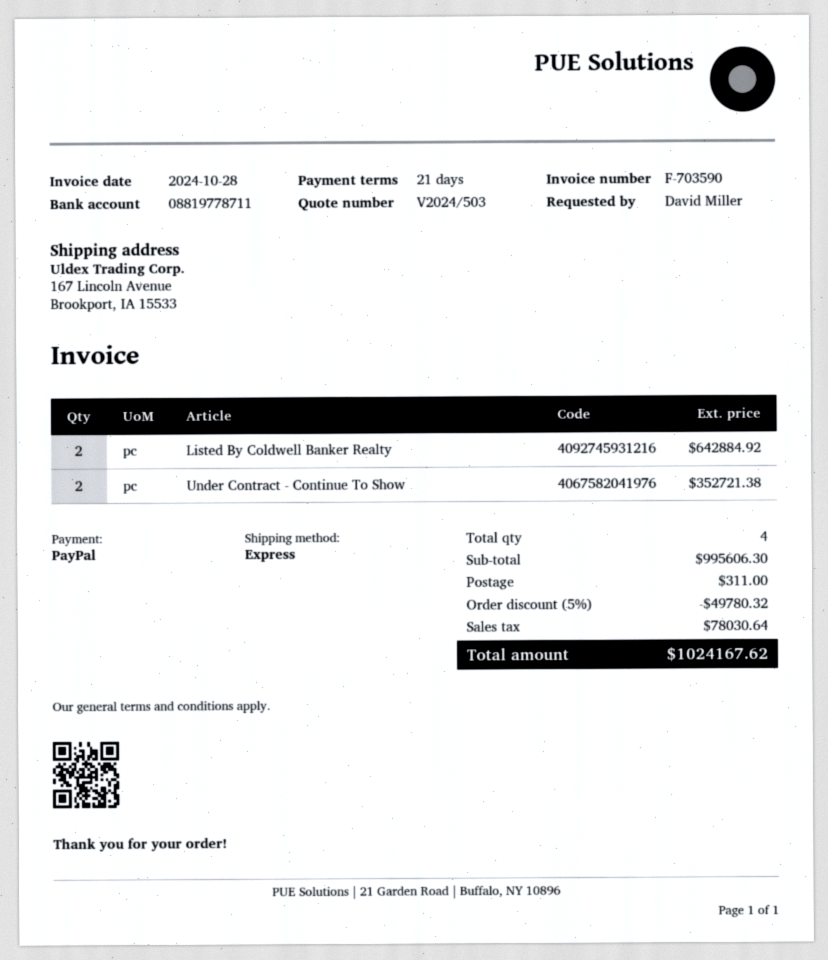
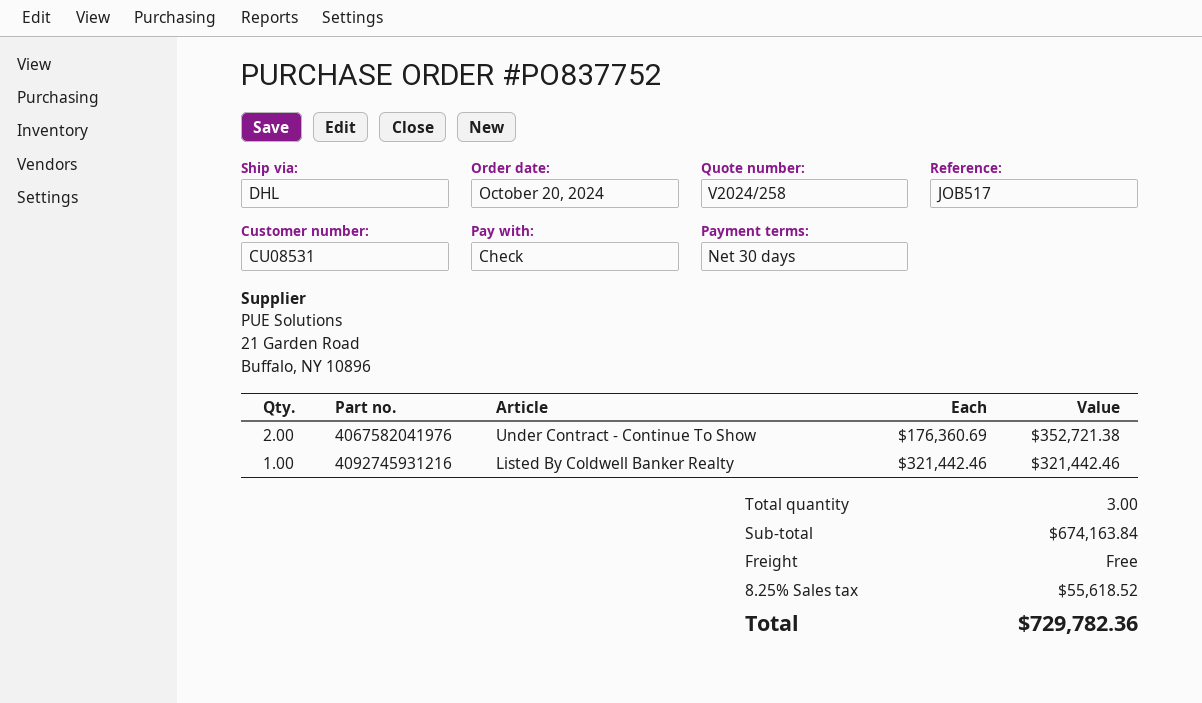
quote number: V2024/503 -> V2024/258
payment terms: 21 days -> 30 days
payment method: PayPal -> cheque
shipping method: express -> DHL
Listed By Coldwell Banker Realty: 2 for 642884.92 -> 1 for 321442.46
total quantity: 4 -> 3
subtotal: 995606.30 -> 674163.84
discount: 5% = 49780.32 -> none
shipping: 311.00 -> 0.00
tax: 78030.64 -> 55618.52
total: 1024167.62 -> 729782.36

